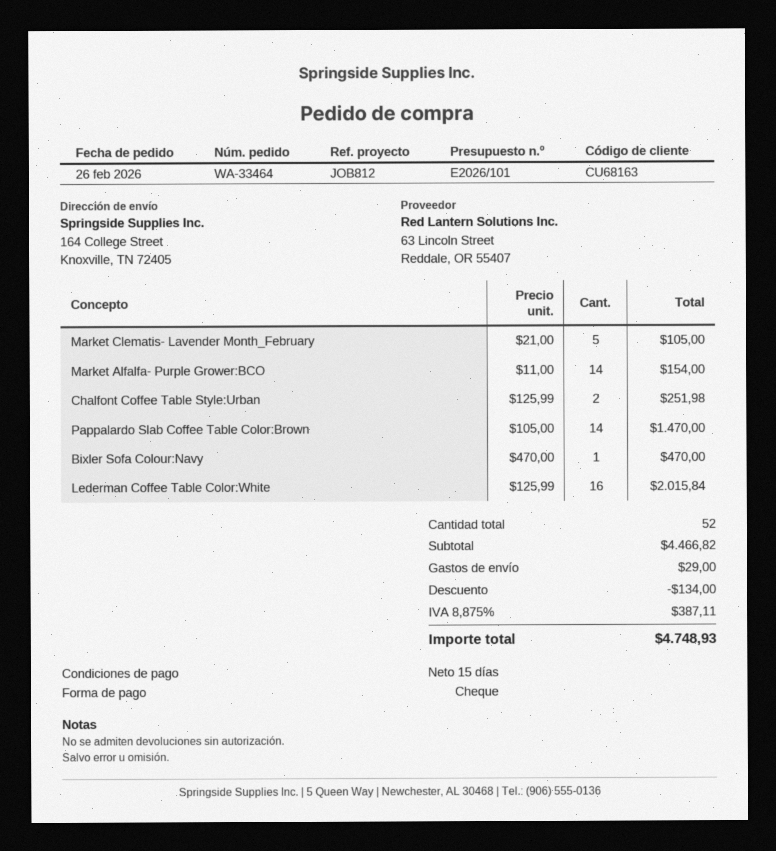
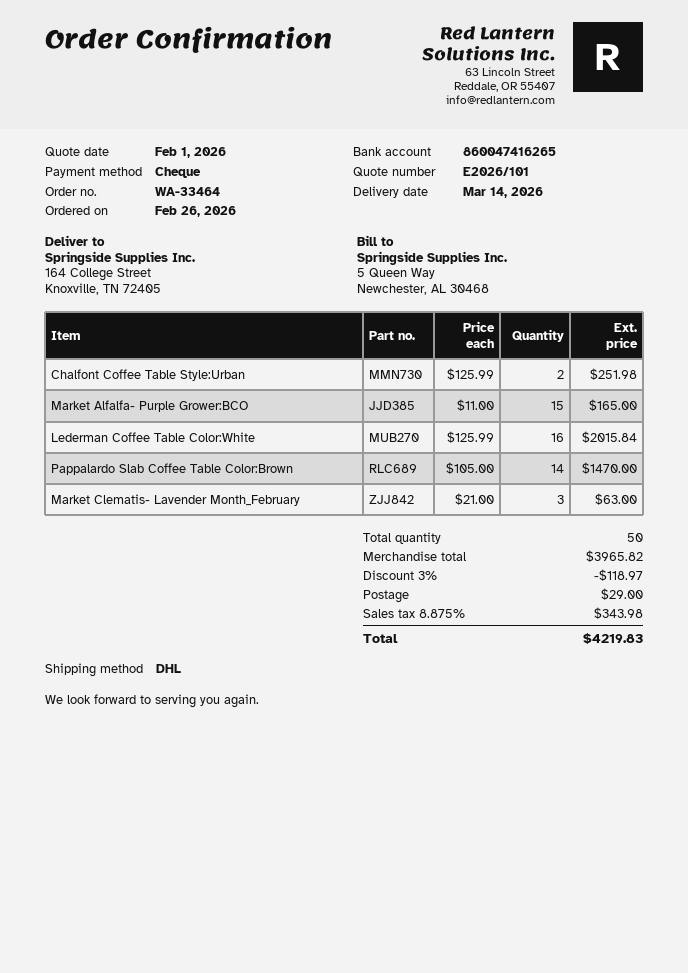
Market Clematis- Lavender Month_February: 5 x 21.00 = 105.00 -> 3 x 21.00 = 63.00
Market Alfalfa- Purple Grower:BCO: 14 x 11.00 = 154.00 -> 15 x 11.00 = 165.00
Bixler Sofa Colour:Navy: 1 x 470.00 = 470.00 -> none
total quantity: 52 -> 50
subtotal: 4466.82 -> 3965.82
discount: 134.00 -> 118.97
tax: 8.875% = 387.11 -> 8.875% = 343.98
total: 4748.93 -> 4219.83

